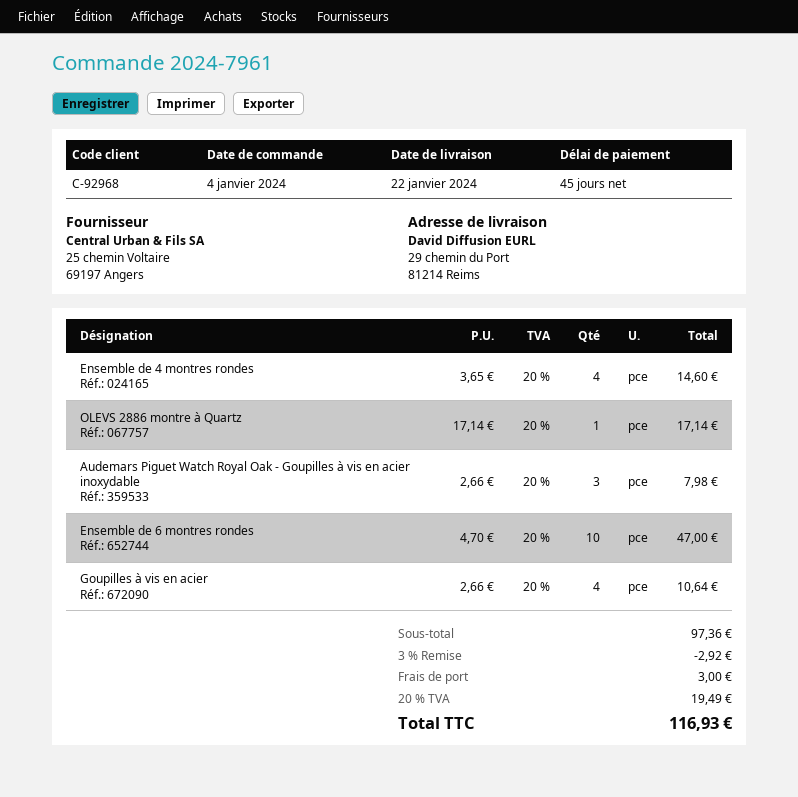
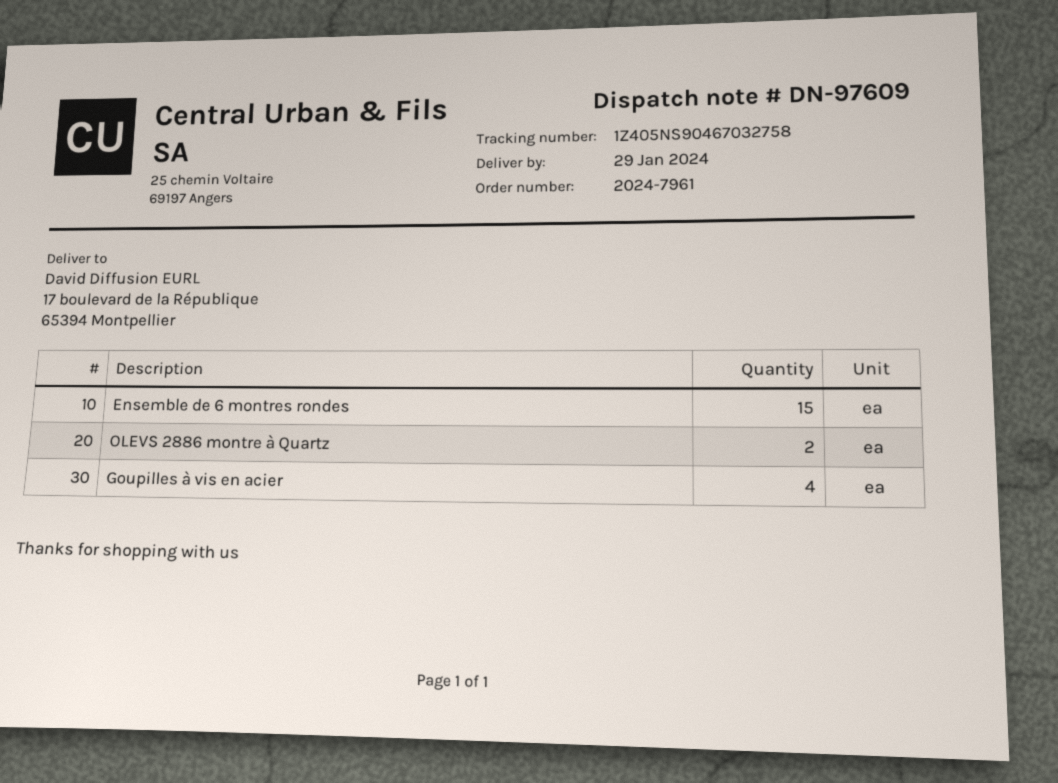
delivery date: 2024-01-22 -> 2024-01-29
ship to: 29 chemin du Port, 81214 Reims -> 17 boulevard de la République, 65394 Montpellier
Ensemble de 4 montres rondes: 4 -> none
OLEVS 2886 montre à Quartz: 1 -> 2
Audemars Piguet Watch Royal Oak - Goupilles à vis en acier inoxydable: 3 -> none
Ensemble de 6 montres rondes: 10 -> 15

